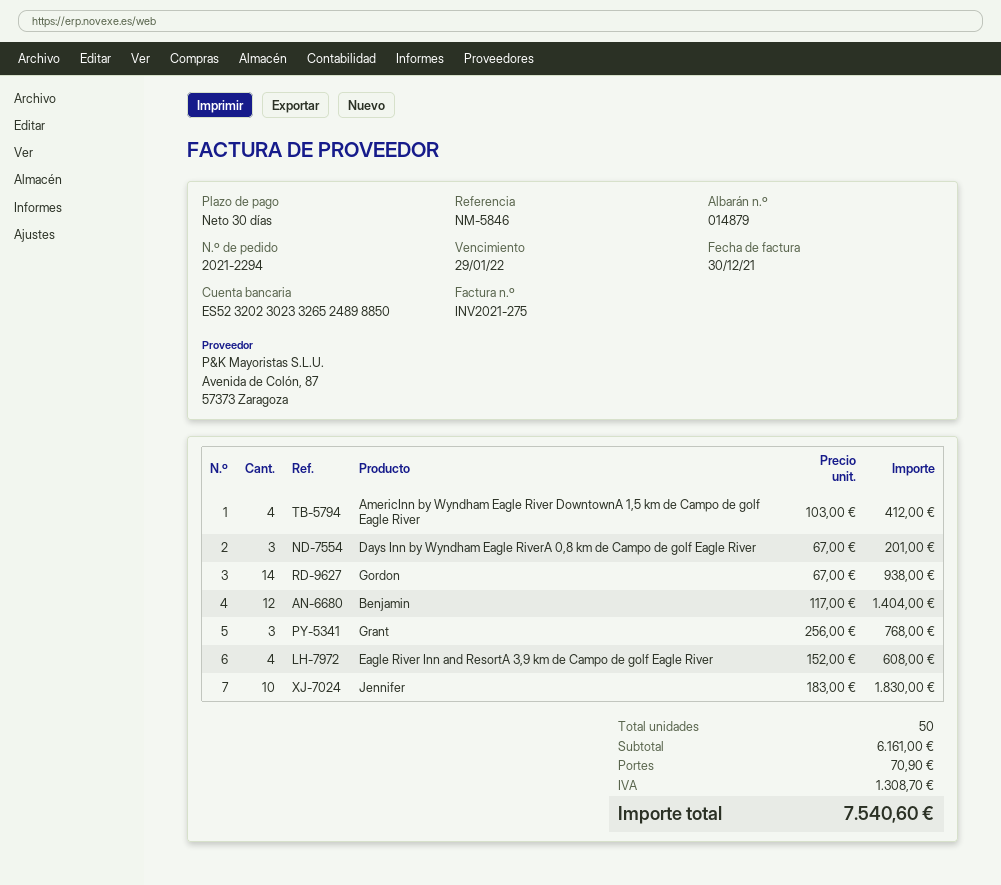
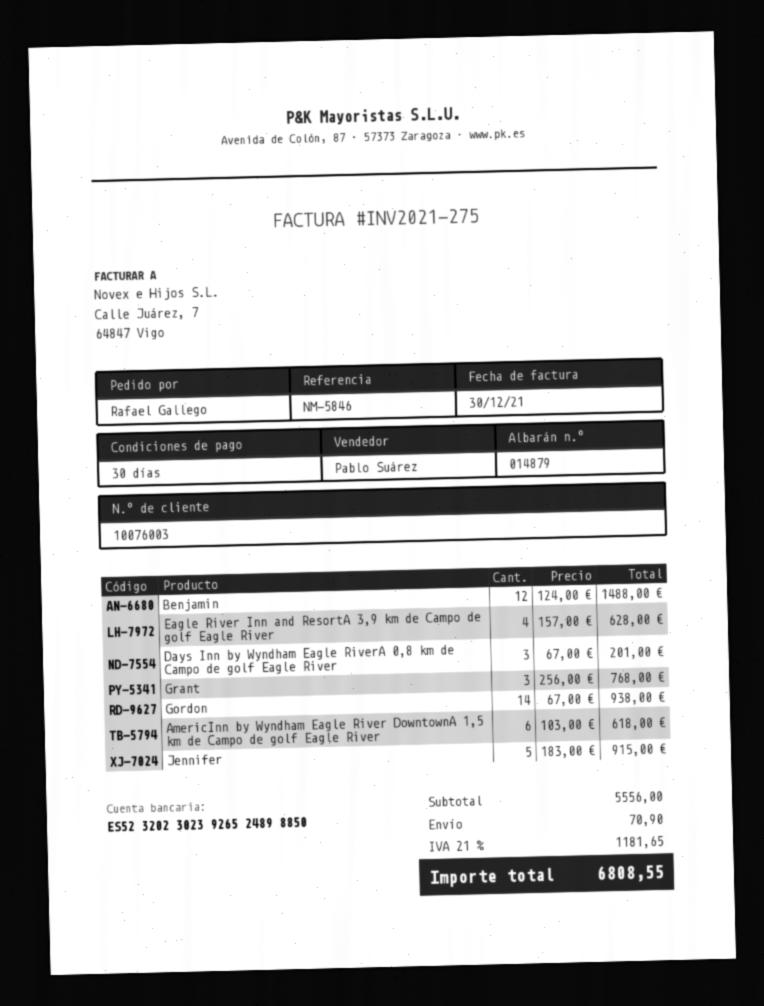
bank account: ES5232023023326524898850 -> ES5232023023926524898850
AmericInn by Wyndham Eagle River DowntownA 1,5 km de Campo de golf Eagle River: 4 x 103.00 = 412.00 -> 6 x 103.00 = 618.00
Benjamin: 12 x 117.00 = 1404.00 -> 12 x 124.00 = 1488.00
Eagle River Inn and ResortA 3,9 km de Campo de golf Eagle River: 4 x 152.00 = 608.00 -> 4 x 157.00 = 628.00
Jennifer: 10 x 183.00 = 1830.00 -> 5 x 183.00 = 915.00
subtotal: 6161.00 -> 5556.00
tax: 1308.70 -> 1181.65
total: 7540.60 -> 6808.55

